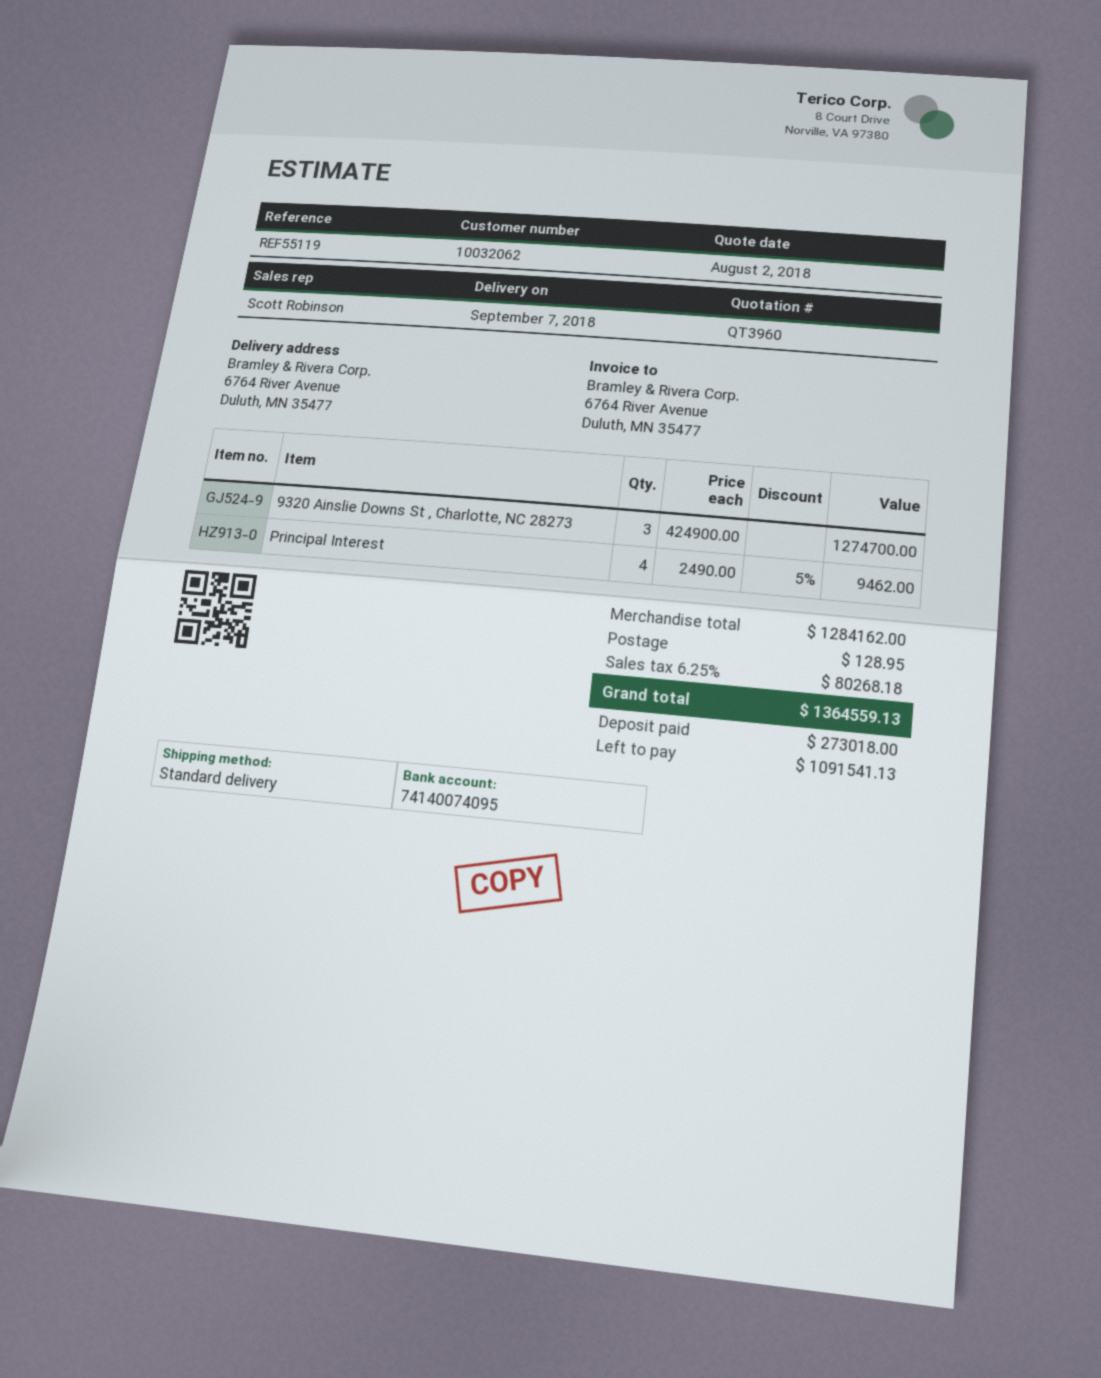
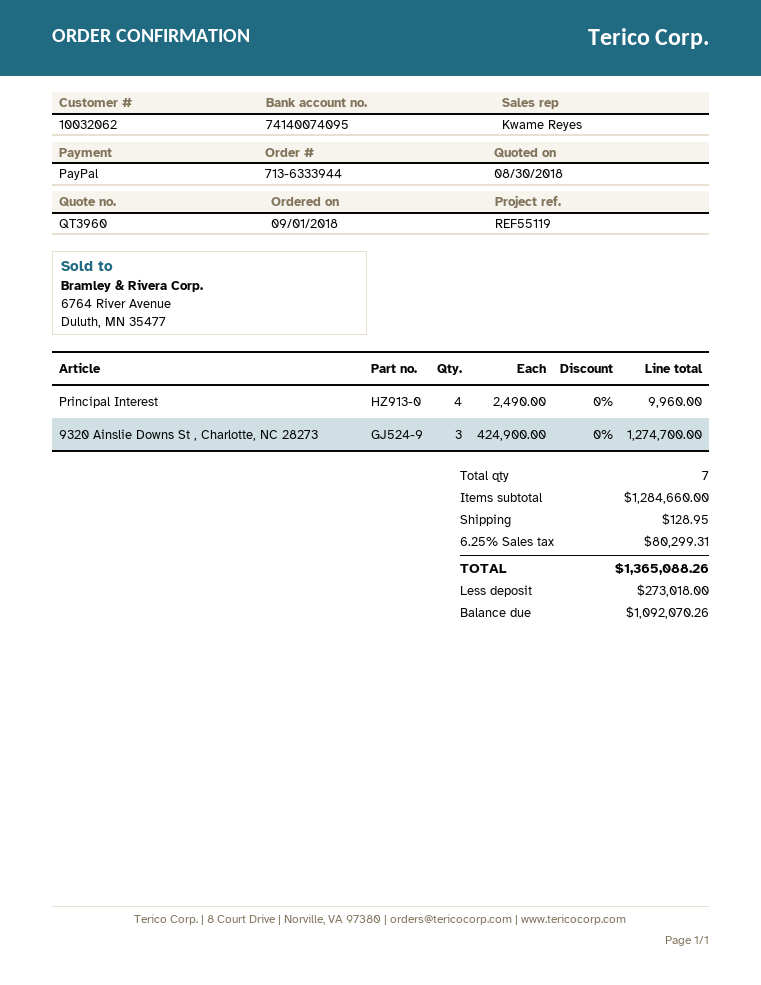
quote date: 2018-08-02 -> 2018-08-30
sales rep: Scott Robinson -> Kwame Reyes
Principal Interest: 4 x 2490.00 - 5% = 9462.00 -> 4 x 2490.00 = 9960.00
subtotal: 1284162.00 -> 1284660.00
tax: 6.25% = 80268.18 -> 6.25% = 80299.31
total: 1364559.13 -> 1365088.26
balance: 1091541.13 -> 1092070.26

